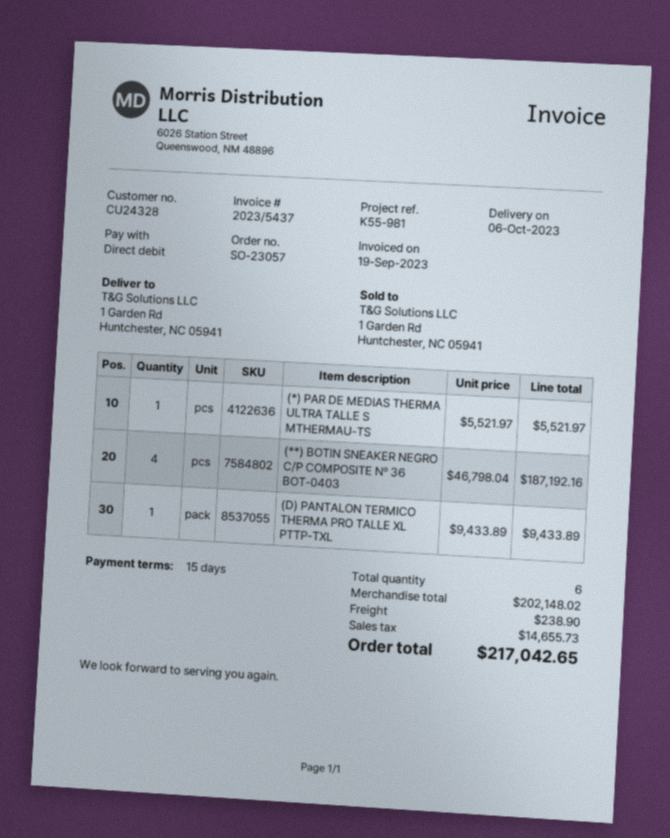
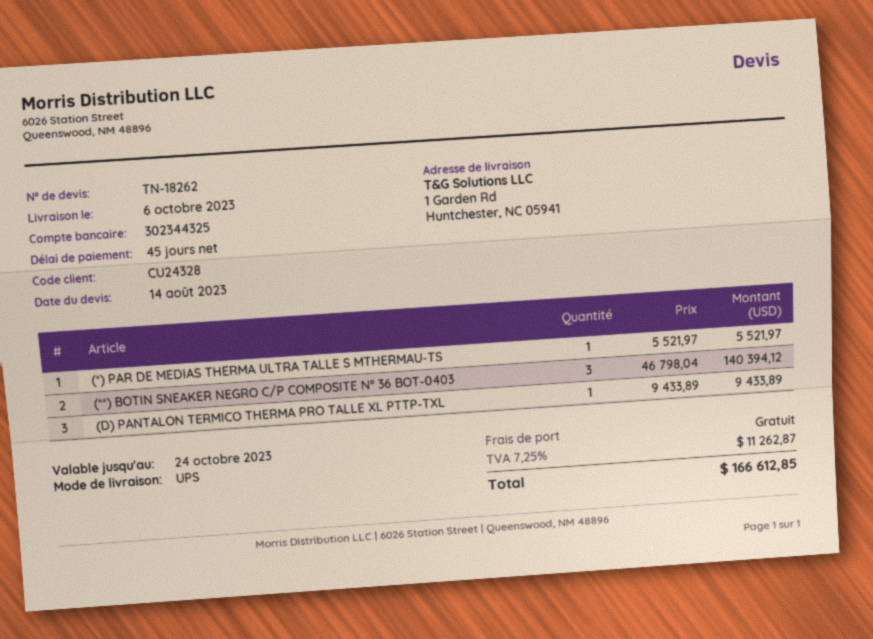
payment terms: 15 days -> 45 days
(**) BOTIN SNEAKER NEGRO C/P COMPOSITE Nº 36 BOT-0403: 4 x 46798.04 = 187192.16 -> 3 x 46798.04 = 140394.12
shipping: 238.90 -> 0.00
tax: 14655.73 -> 11262.87
total: 217042.65 -> 166612.85

